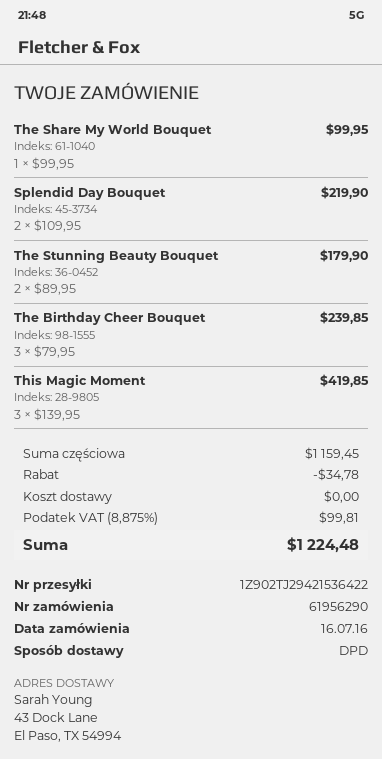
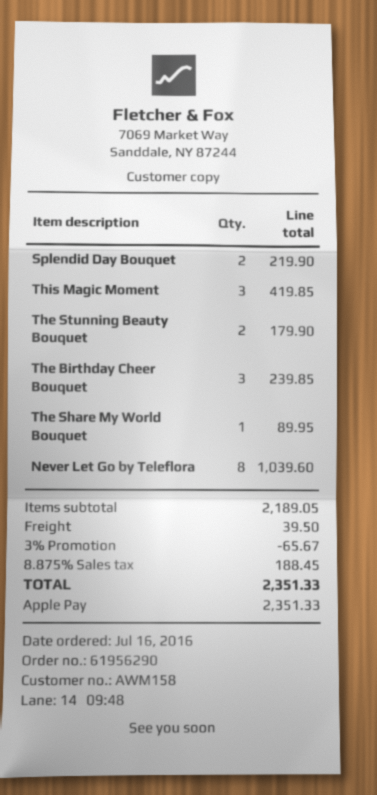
The Share My World Bouquet: 1 for 99.95 -> 1 for 89.95
Never Let Go by Teleflora: none -> 8 for 1039.60
subtotal: 1159.45 -> 2189.05
discount: 34.78 -> 65.67
shipping: 0.00 -> 39.50
tax: 8.875% = 99.81 -> 8.875% = 188.45
total: 1224.48 -> 2351.33

